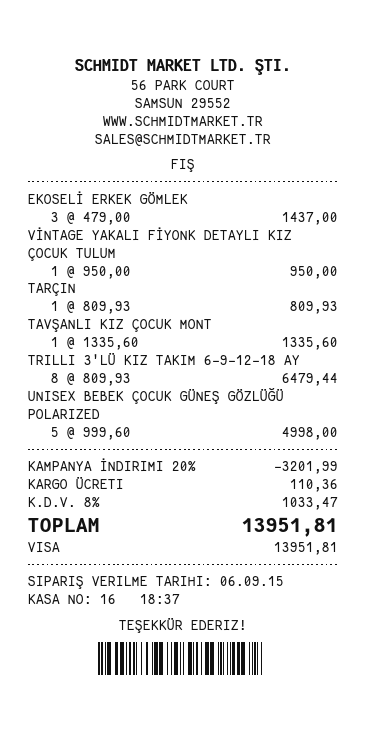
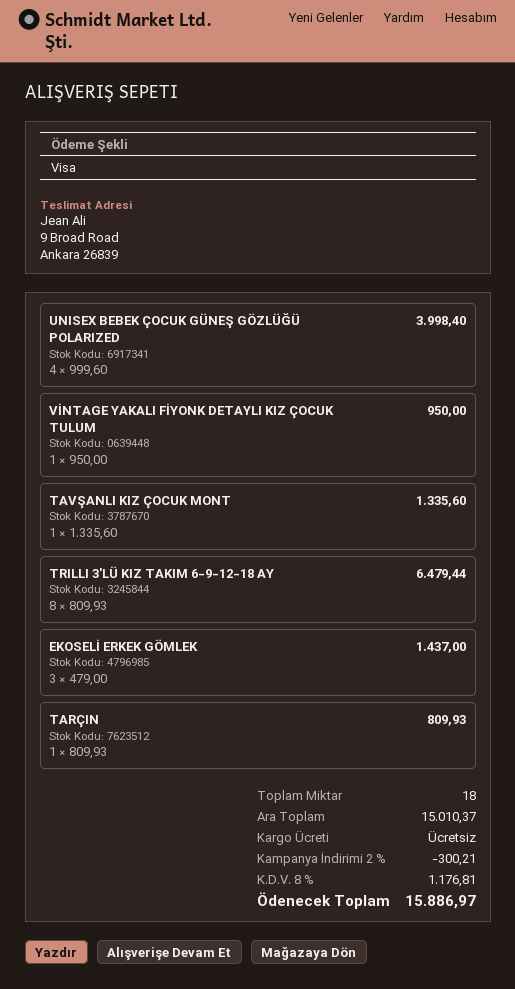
UNISEX BEBEK ÇOCUK GÜNEŞ GÖZLÜĞÜ POLARIZED: 5 x 999.60 = 4998.00 -> 4 x 999.60 = 3998.40
discount: 20% = 3201.99 -> 2% = 300.21
shipping: 110.36 -> 0.00
tax: 8% = 1033.47 -> 8% = 1176.81
total: 13951.81 -> 15886.97

